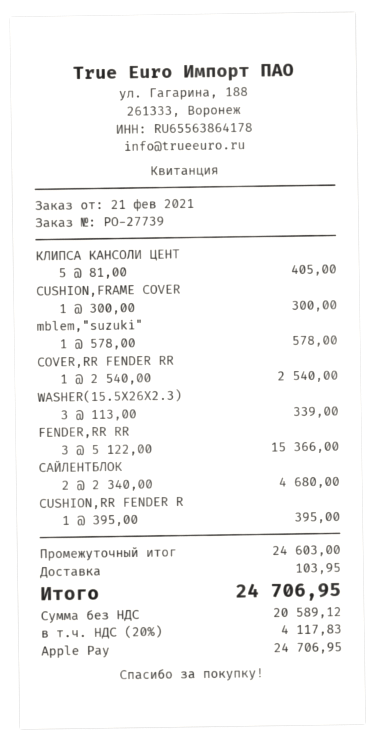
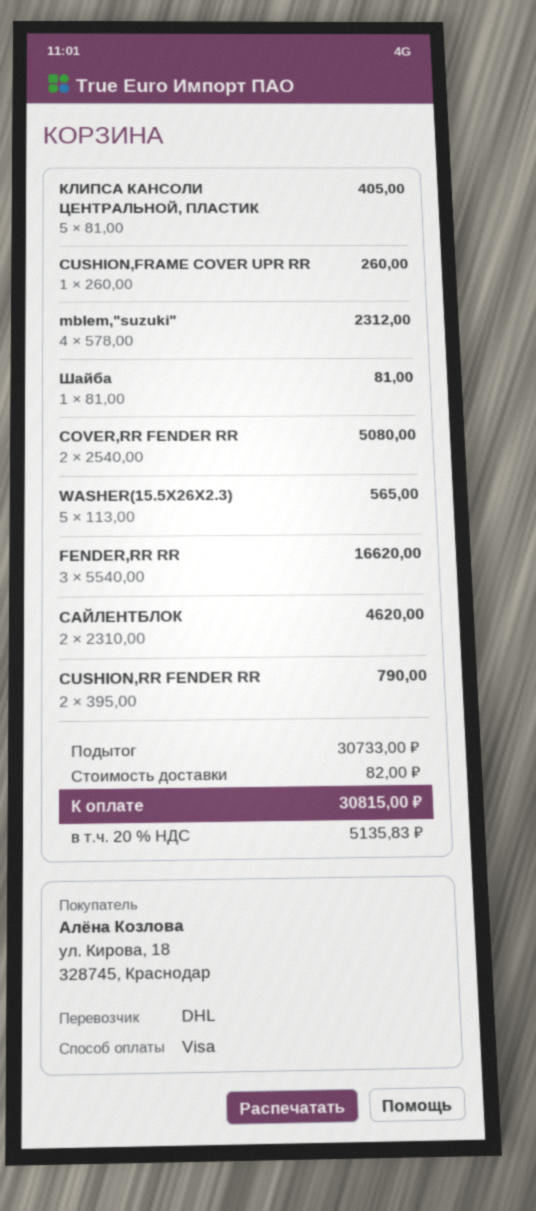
payment method: Apple Pay -> Visa
CUSHION,FRAME COVER: 1 x 300.00 = 300.00 -> 1 x 260.00 = 260.00
mblem,"suzuki": 1 x 578.00 = 578.00 -> 4 x 578.00 = 2312.00
COVER,RR FENDER RR: 1 x 2540.00 = 2540.00 -> 2 x 2540.00 = 5080.00
WASHER(15.5X26X2.3): 3 x 113.00 = 339.00 -> 5 x 113.00 = 565.00
FENDER,RR RR: 3 x 5122.00 = 15366.00 -> 3 x 5540.00 = 16620.00
САЙЛЕНТБЛОК: 2 x 2340.00 = 4680.00 -> 2 x 2310.00 = 4620.00
CUSHION,RR FENDER R: 1 x 395.00 = 395.00 -> 2 x 395.00 = 790.00
Шайба: none -> 1 x 81.00 = 81.00
subtotal: 24603.00 -> 30733.00
shipping: 103.95 -> 82.00
tax: 20% = 4117.83 -> 20% = 5135.83
total: 24706.95 -> 30815.00

